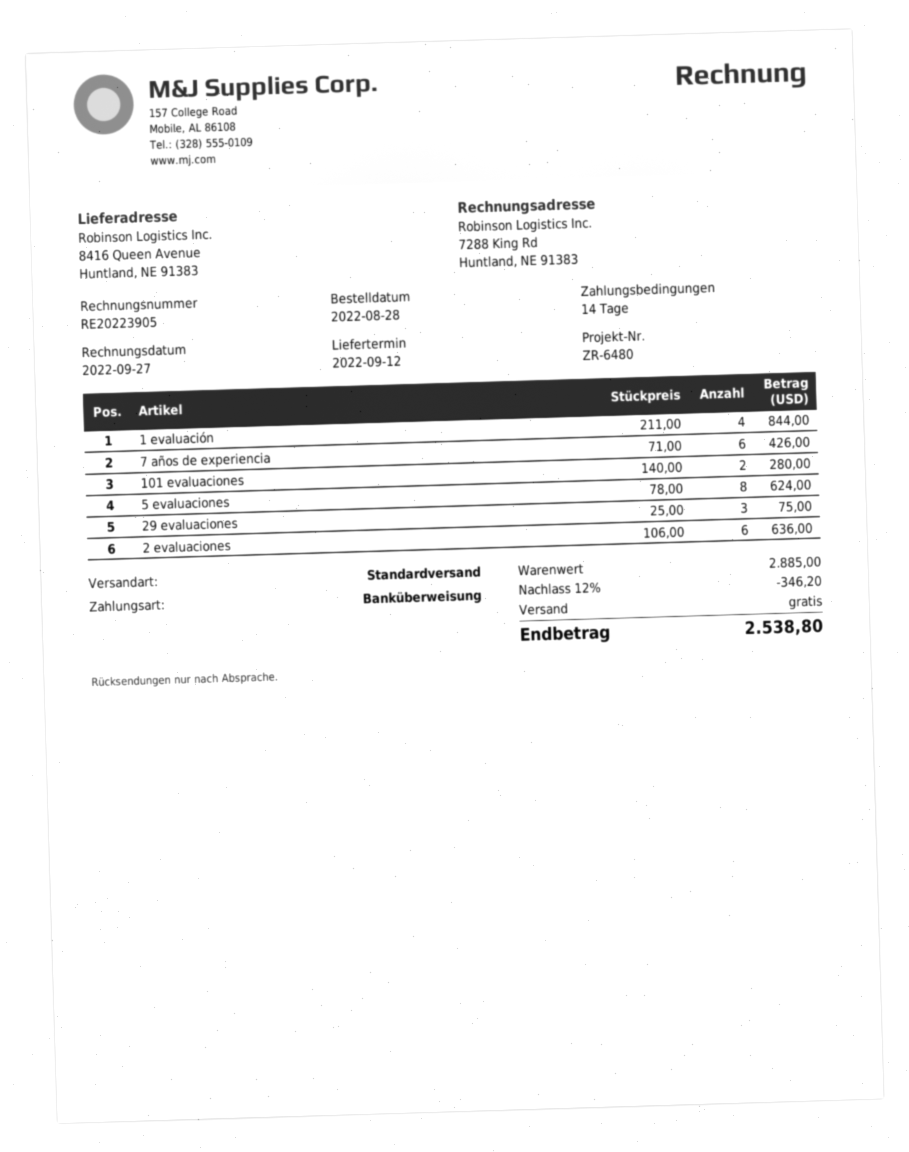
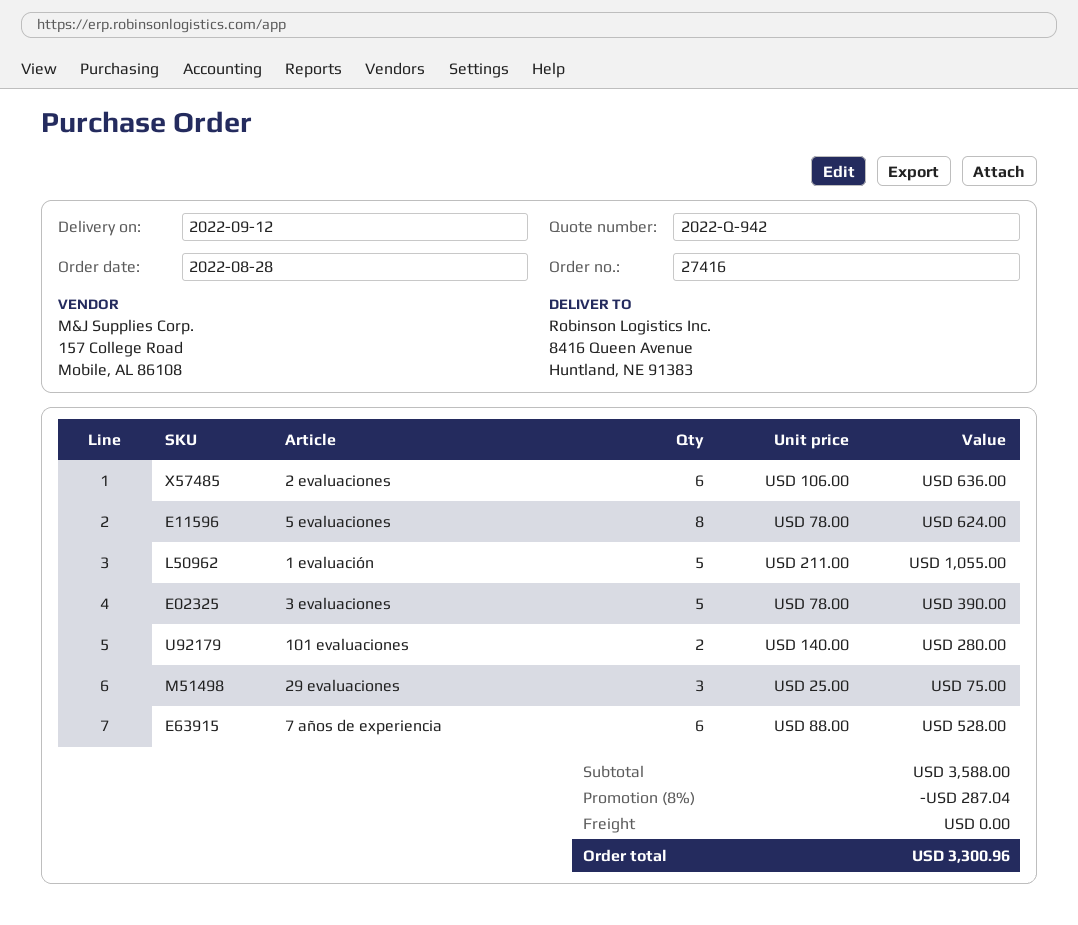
1 evaluación: 4 x 211.00 = 844.00 -> 5 x 211.00 = 1055.00
7 años de experiencia: 6 x 71.00 = 426.00 -> 6 x 88.00 = 528.00
3 evaluaciones: none -> 5 x 78.00 = 390.00
subtotal: 2885.00 -> 3588.00
discount: 12% = 346.20 -> 8% = 287.04
total: 2538.80 -> 3300.96

